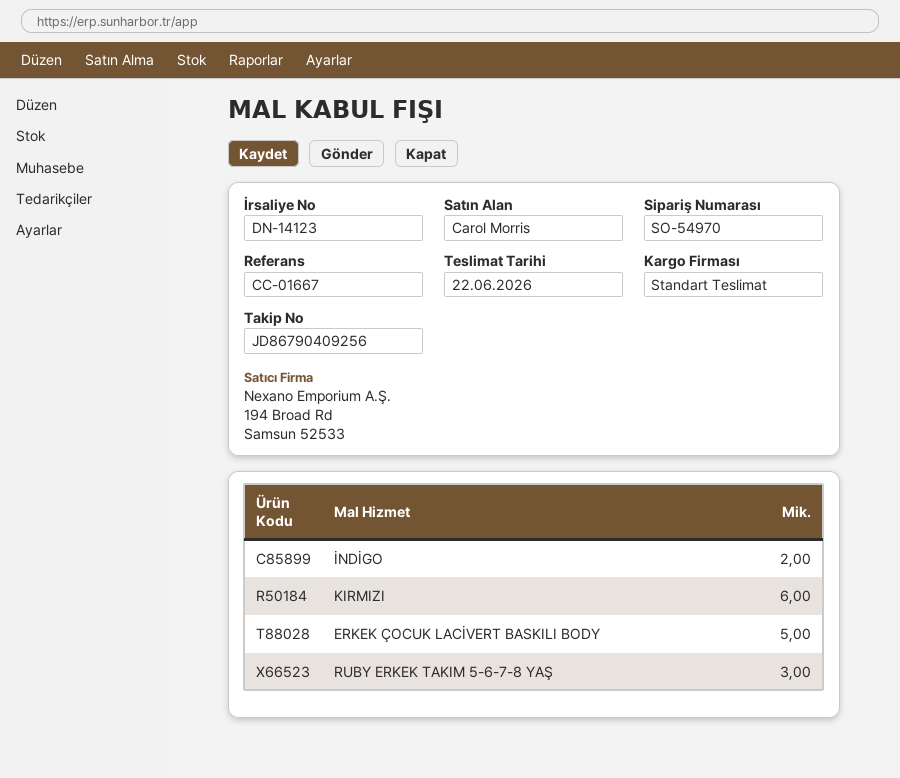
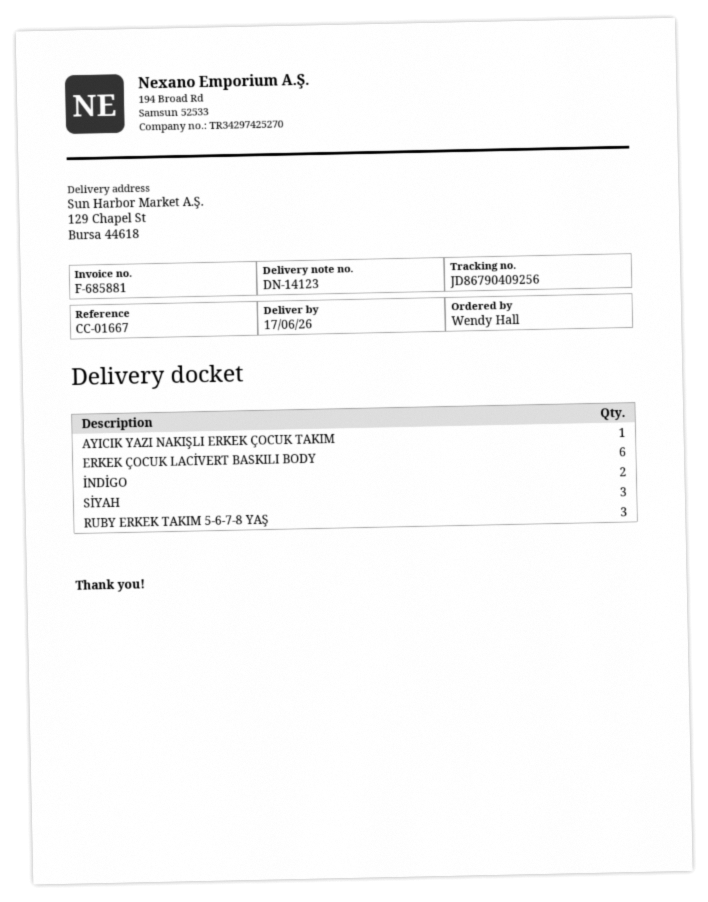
delivery date: 2026-06-22 -> 2026-06-17
ordered by: Carol Morris -> Wendy Hall
KIRMIZI: 6 -> none
ERKEK ÇOCUK LACİVERT BASKILI BODY: 5 -> 6
AYICIK YAZI NAKIŞLI ERKEK ÇOCUK TAKIM: none -> 1
SİYAH: none -> 3

